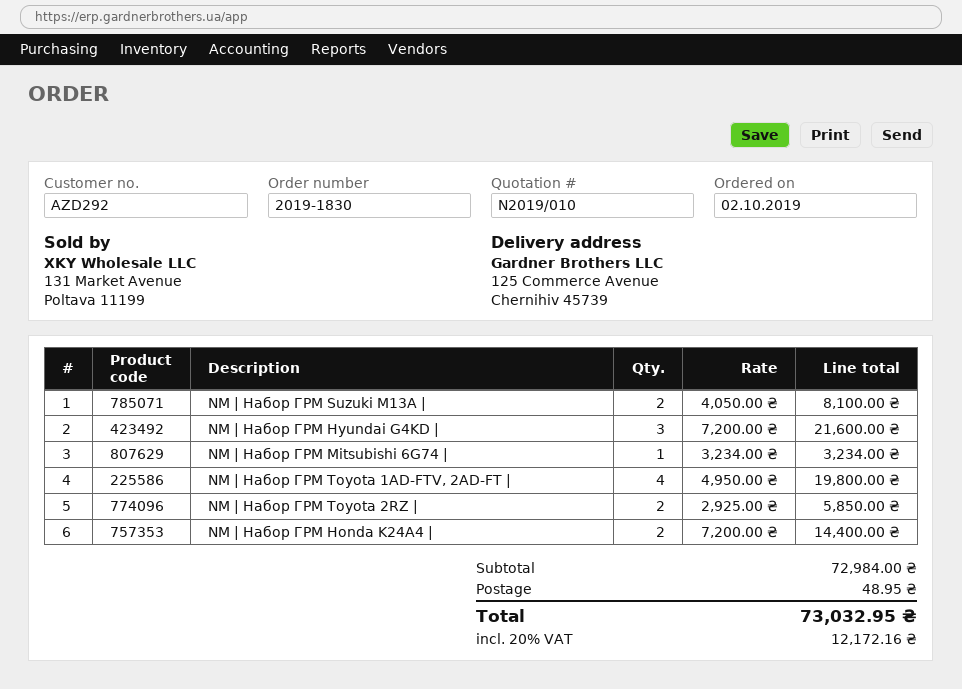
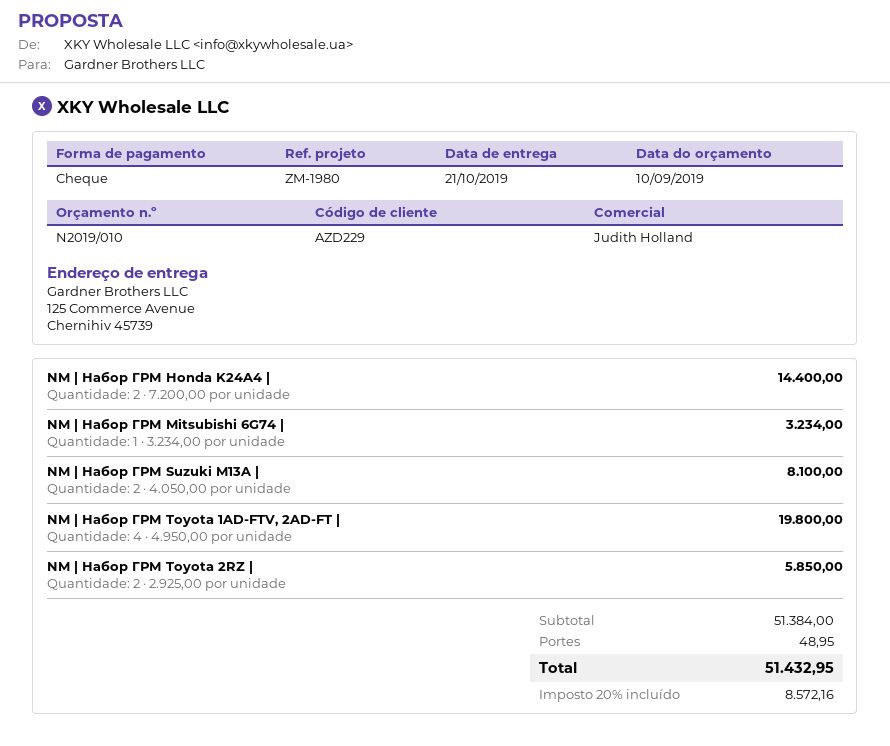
customer number: AZD292 -> AZD229
NM | Набор ГРМ Hyundai G4KD |: 3 x 7200.00 = 21600.00 -> none
subtotal: 72984.00 -> 51384.00
tax: 20% = 12172.16 -> 20% = 8572.16
total: 73032.95 -> 51432.95

